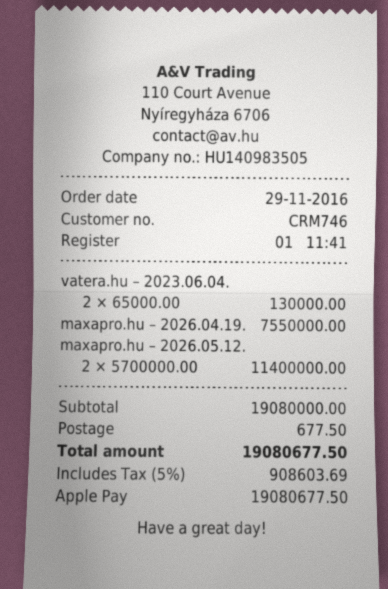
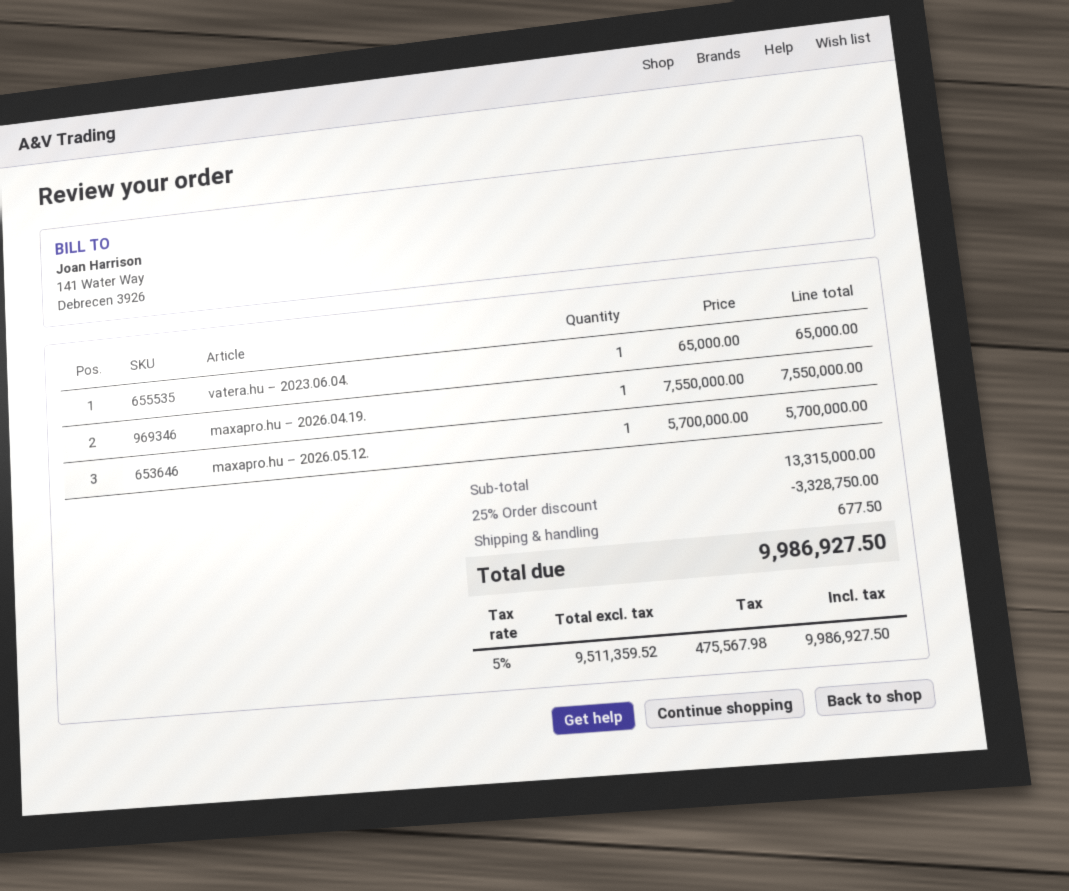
vatera.hu – 2023.06.04.: 2 x 65000.00 = 130000.00 -> 1 x 65000.00 = 65000.00
maxapro.hu – 2026.05.12.: 2 x 5700000.00 = 11400000.00 -> 1 x 5700000.00 = 5700000.00
subtotal: 19080000.00 -> 13315000.00
discount: none -> 25% = 3328750.00
tax: 5% = 908603.69 -> 5% = 475567.98
total: 19080677.50 -> 9986927.50

